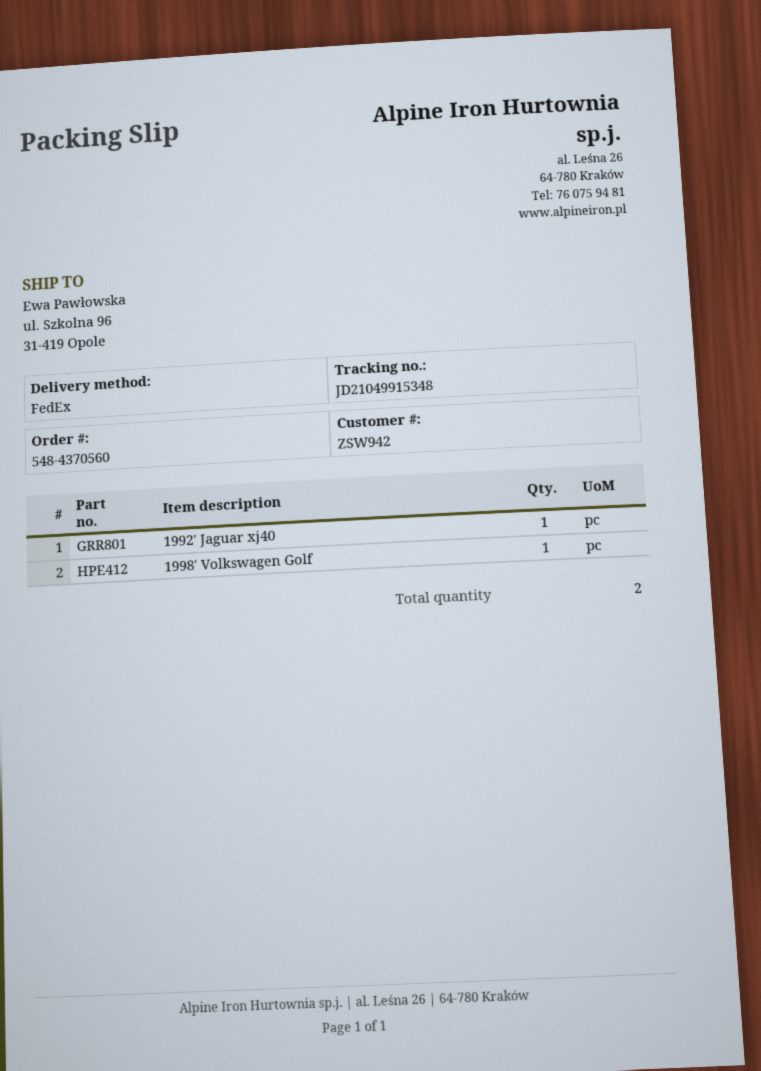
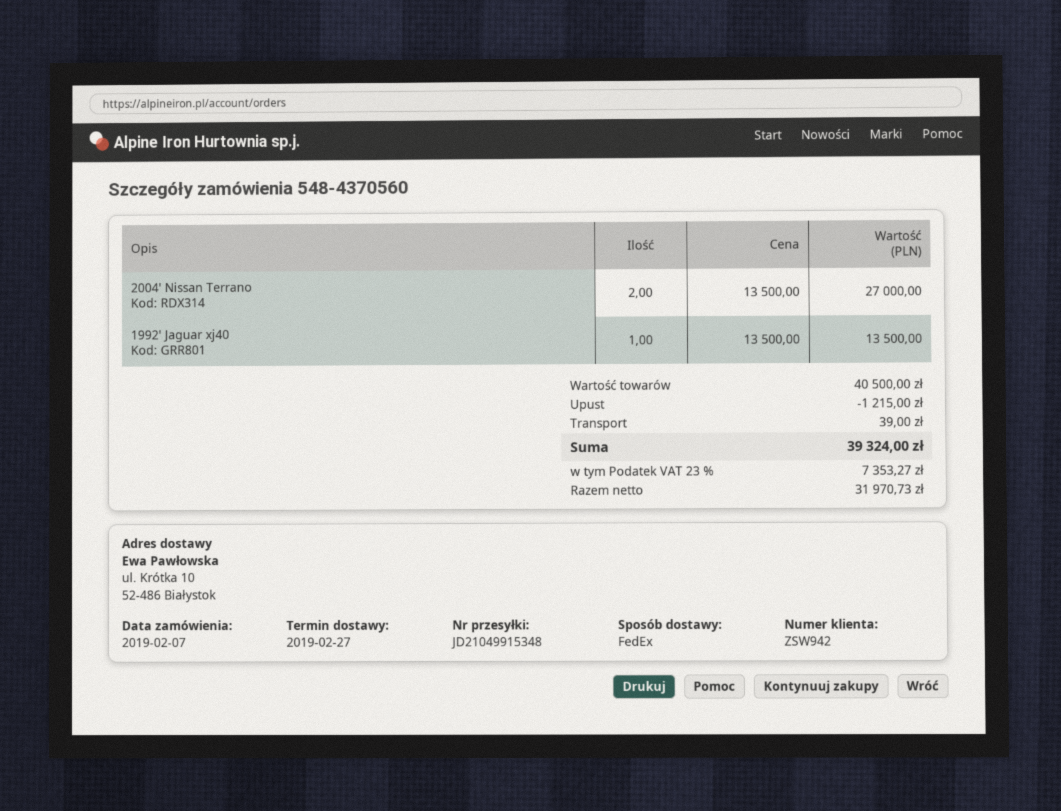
ship to: ul. Szkolna 96, 31-419 Opole -> ul. Krótka 10, 52-486 Białystok
1998' Volkswagen Golf: 1 -> none
2004' Nissan Terrano: none -> 2

